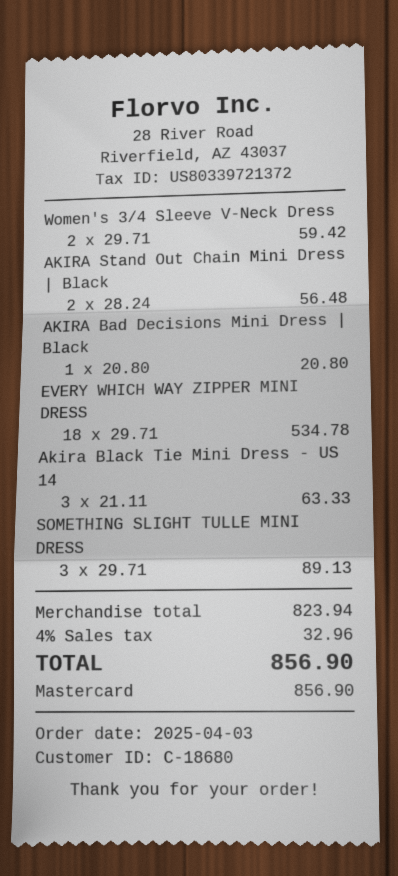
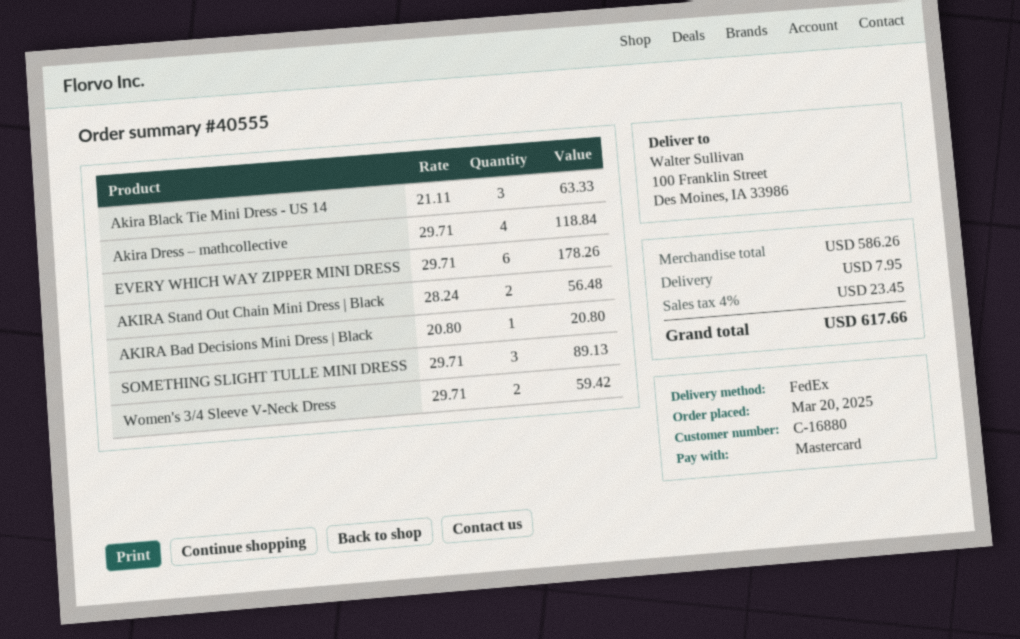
order date: 2025-04-03 -> 2025-03-20
customer number: C-18680 -> C-16880
EVERY WHICH WAY ZIPPER MINI DRESS: 18 x 29.71 = 534.78 -> 6 x 29.71 = 178.26
Akira Dress – mathcollective: none -> 4 x 29.71 = 118.84
subtotal: 823.94 -> 586.26
shipping: none -> 7.95
tax: 4% = 32.96 -> 4% = 23.45
total: 856.90 -> 617.66

